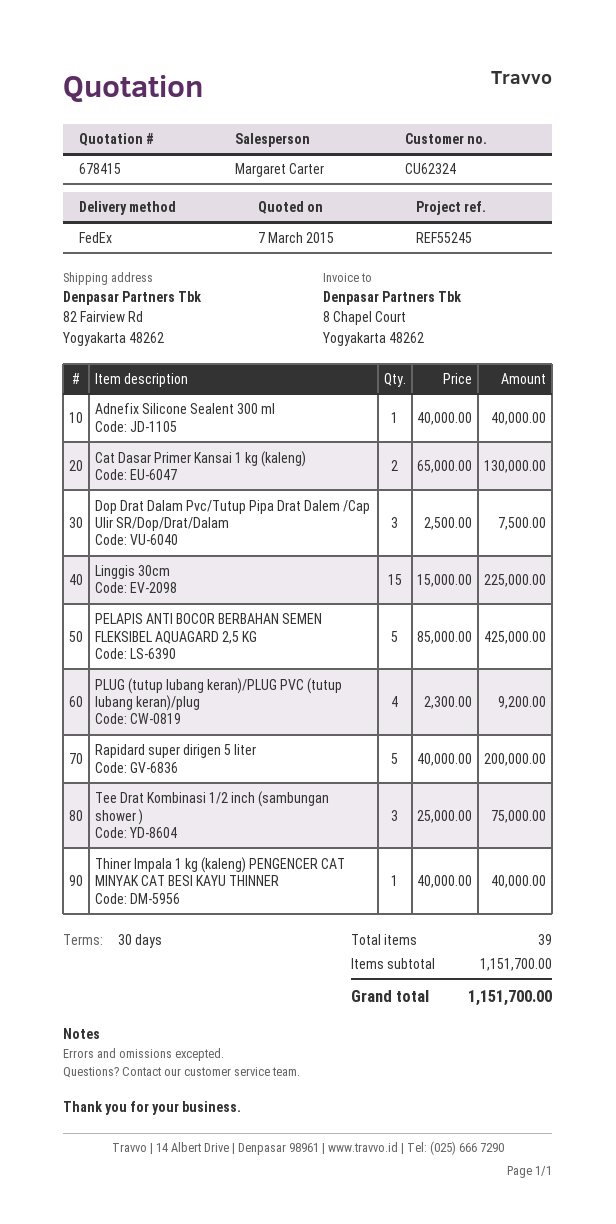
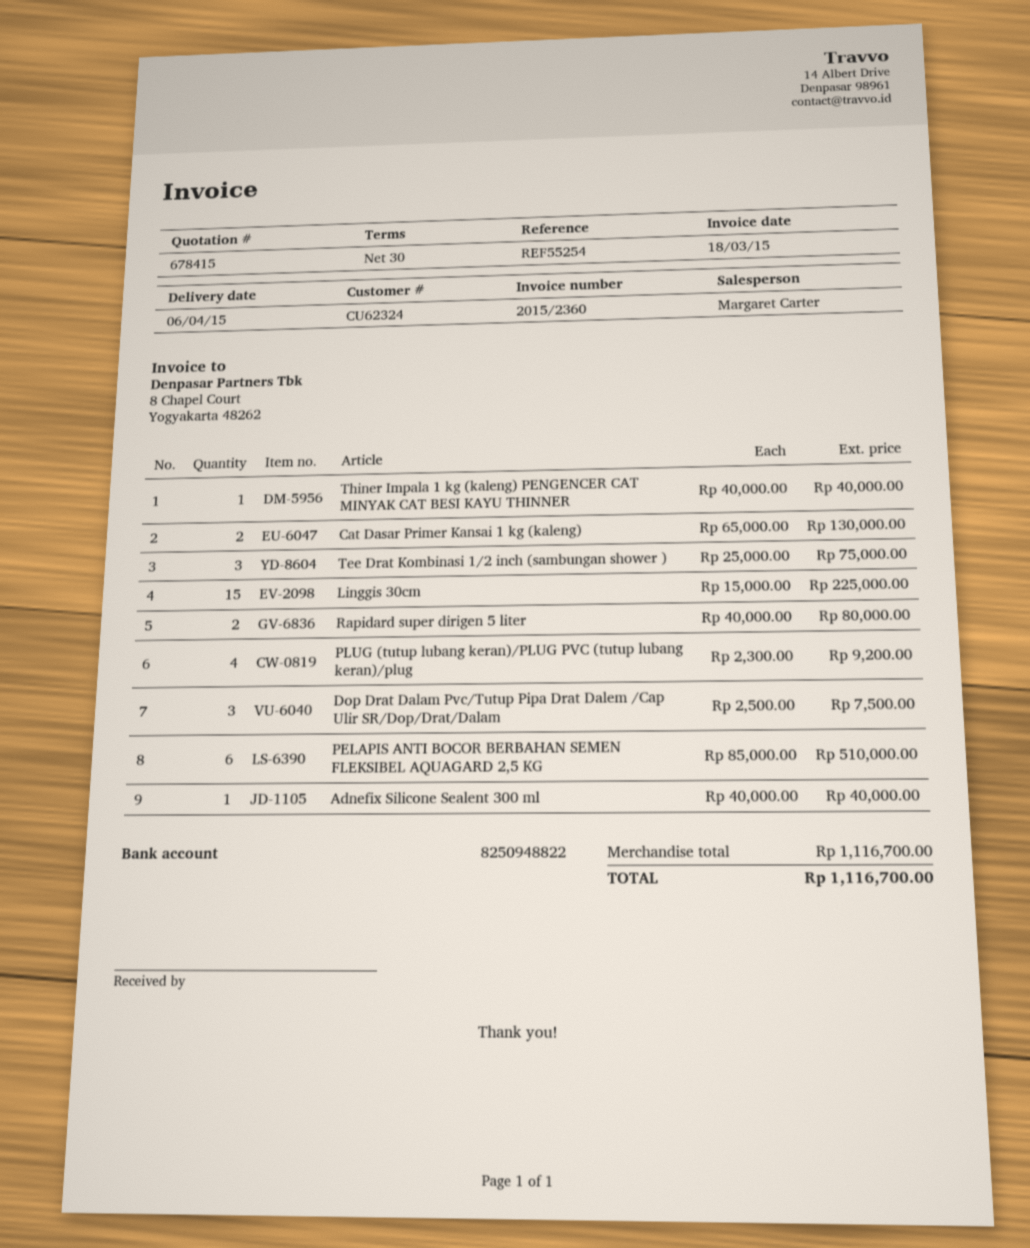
reference: REF55245 -> REF55254
PELAPIS ANTI BOCOR BERBAHAN SEMEN FLEKSIBEL AQUAGARD 2,5 KG: 5 x 85000.00 = 425000.00 -> 6 x 85000.00 = 510000.00
Rapidard super dirigen 5 liter: 5 x 40000.00 = 200000.00 -> 2 x 40000.00 = 80000.00
subtotal: 1151700.00 -> 1116700.00
total: 1151700.00 -> 1116700.00

